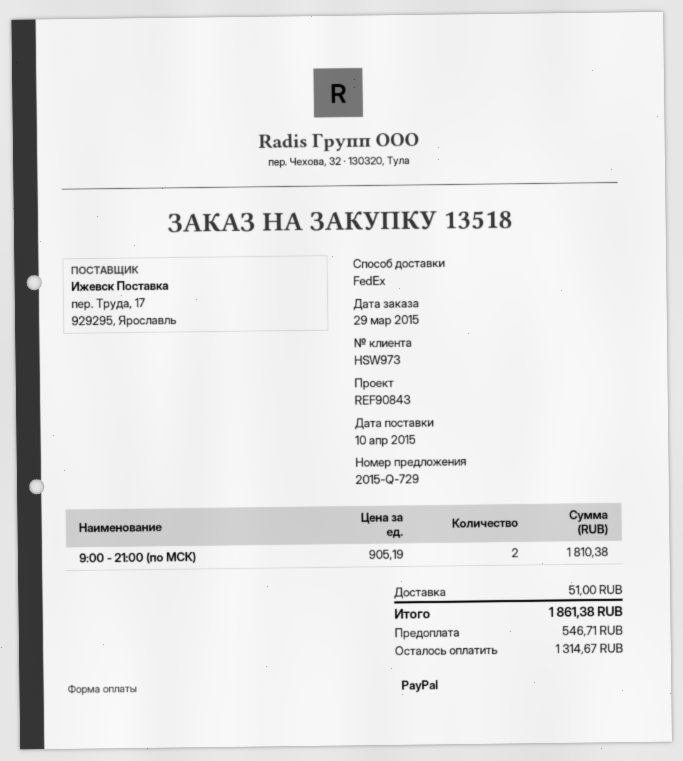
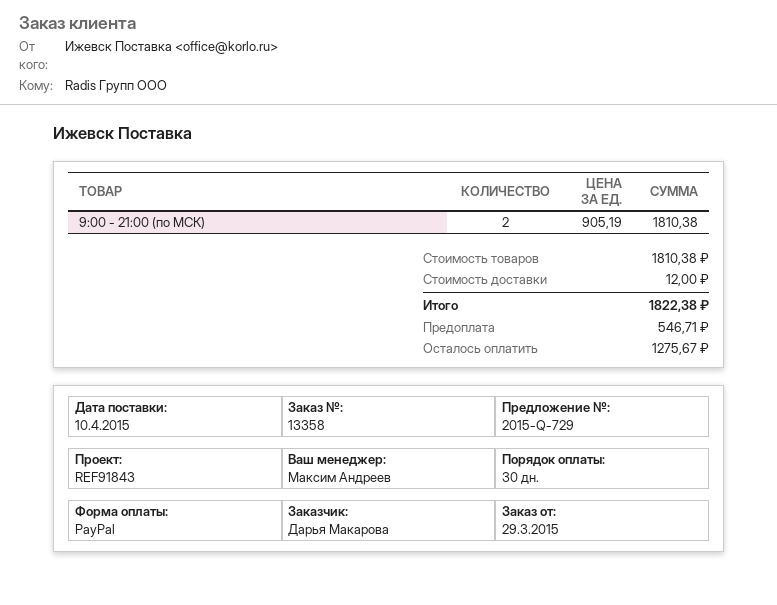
order number: 13518 -> 13358
reference: REF90843 -> REF91843
shipping: 51.00 -> 12.00
total: 1861.38 -> 1822.38
balance: 1314.67 -> 1275.67

